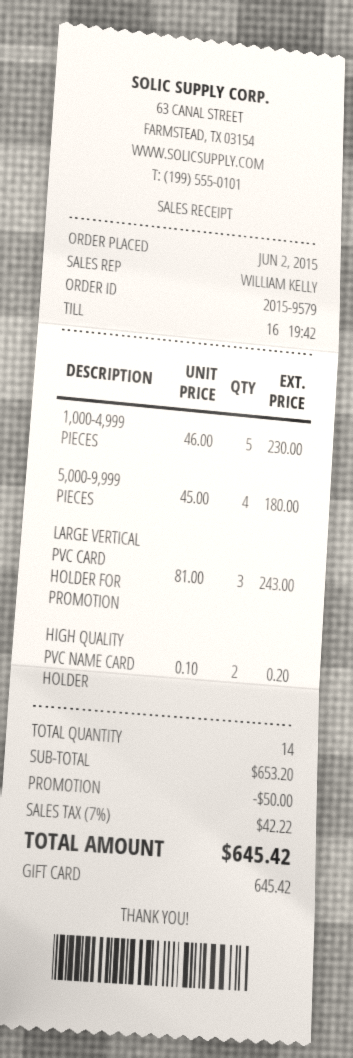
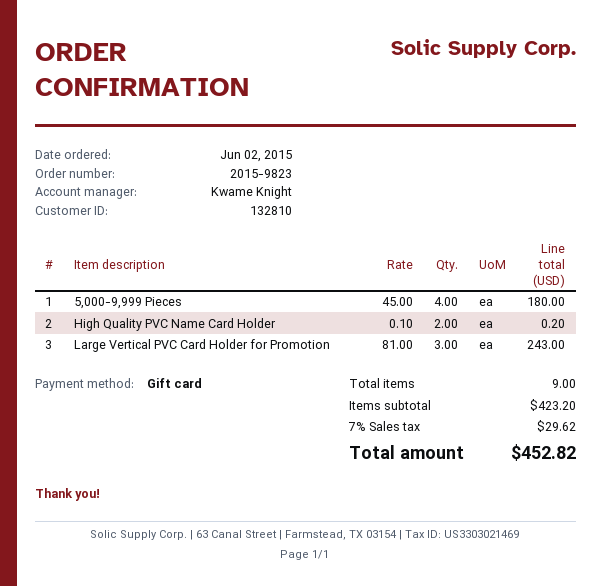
order number: 2015-9579 -> 2015-9823
sales rep: WILLIAM KELLY -> Kwame Knight
1,000-4,999 PIECES: 5 x 46.00 = 230.00 -> none
total quantity: 14 -> 9
subtotal: 653.20 -> 423.20
discount: 50.00 -> none
tax: 7% = 42.22 -> 7% = 29.62
total: 645.42 -> 452.82

